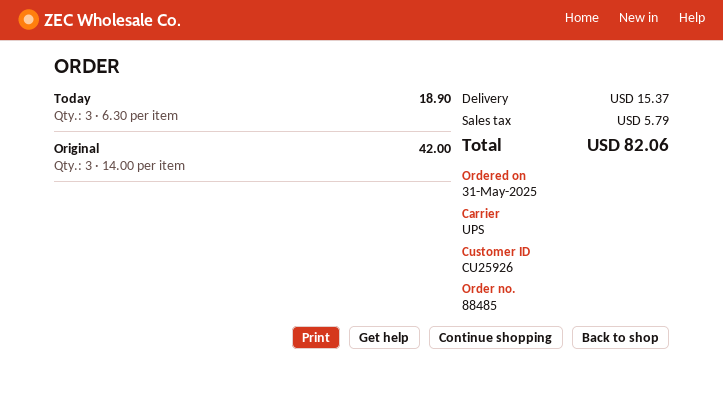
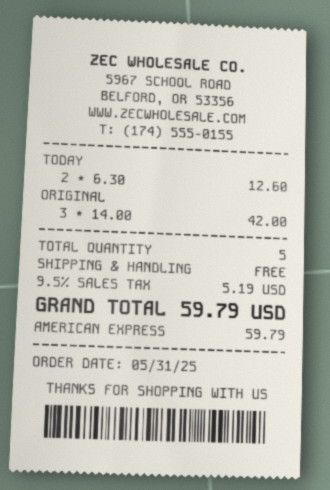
Today: 3 x 6.30 = 18.90 -> 2 x 6.30 = 12.60
shipping: 15.37 -> 0.00
tax: 5.79 -> 5.19
total: 82.06 -> 59.79

